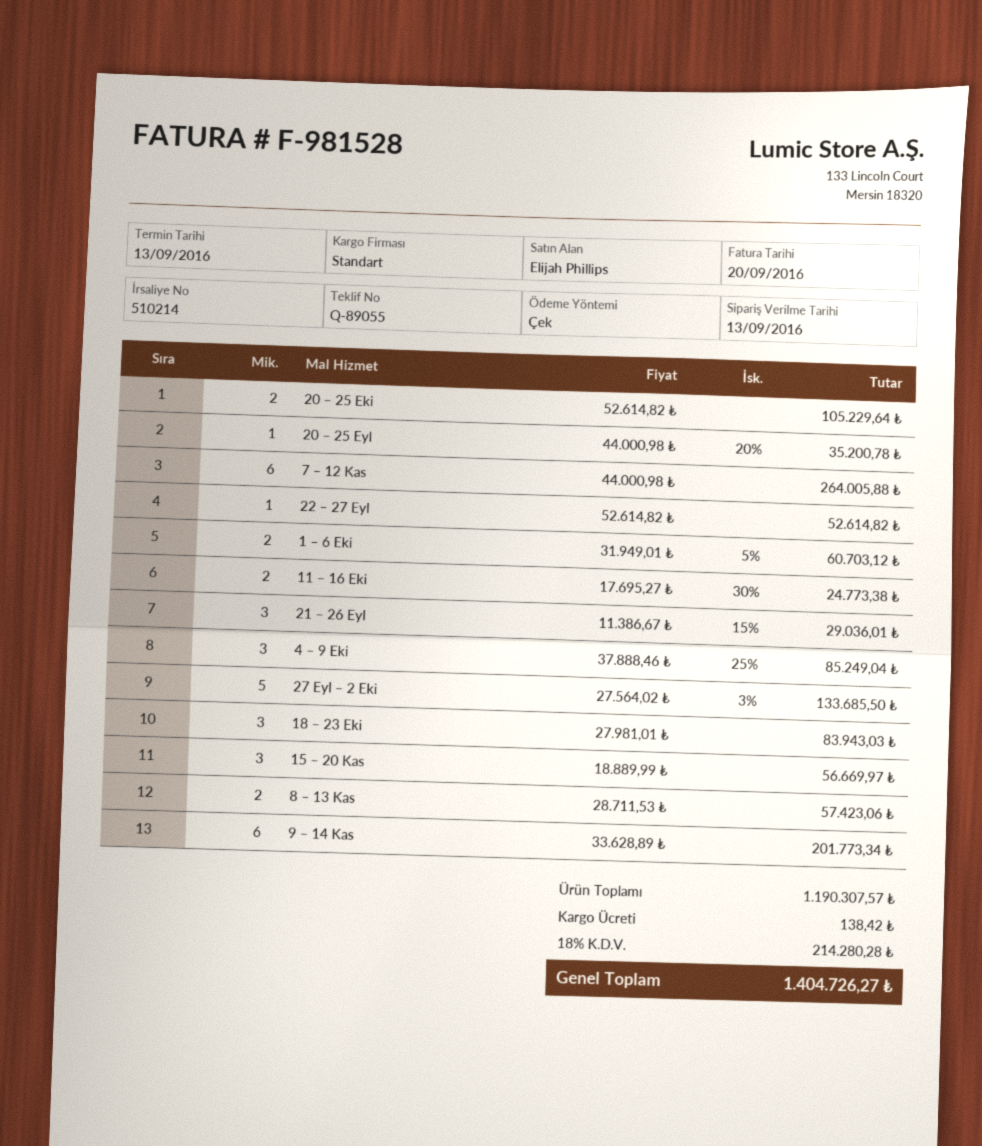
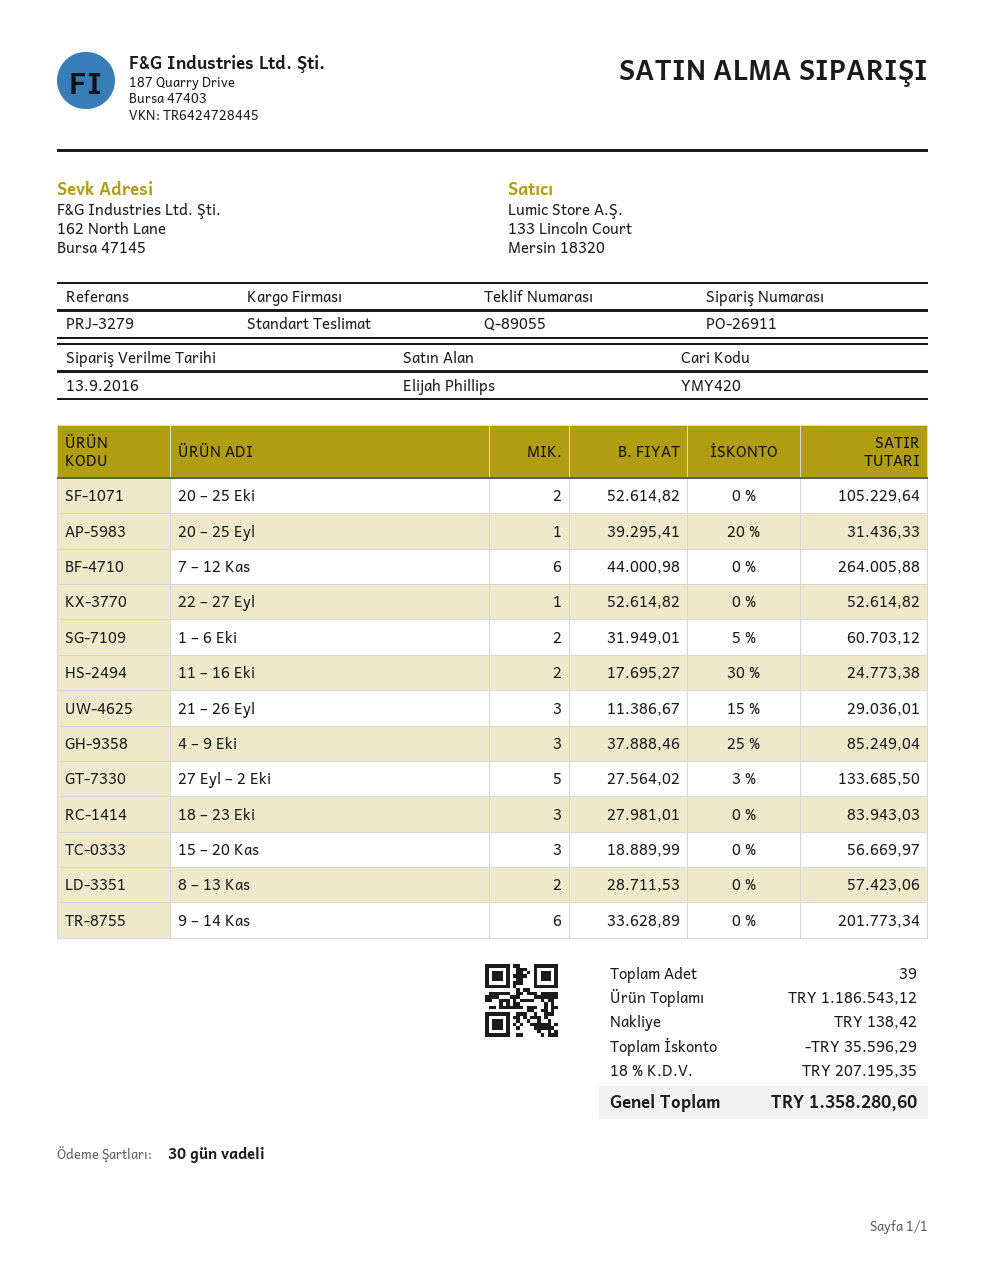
20 – 25 Eyl: 1 x 44000.98 - 20% = 35200.78 -> 1 x 39295.41 - 20% = 31436.33
subtotal: 1190307.57 -> 1186543.12
discount: none -> 35596.29
tax: 18% = 214280.28 -> 18% = 207195.35
total: 1404726.27 -> 1358280.60

